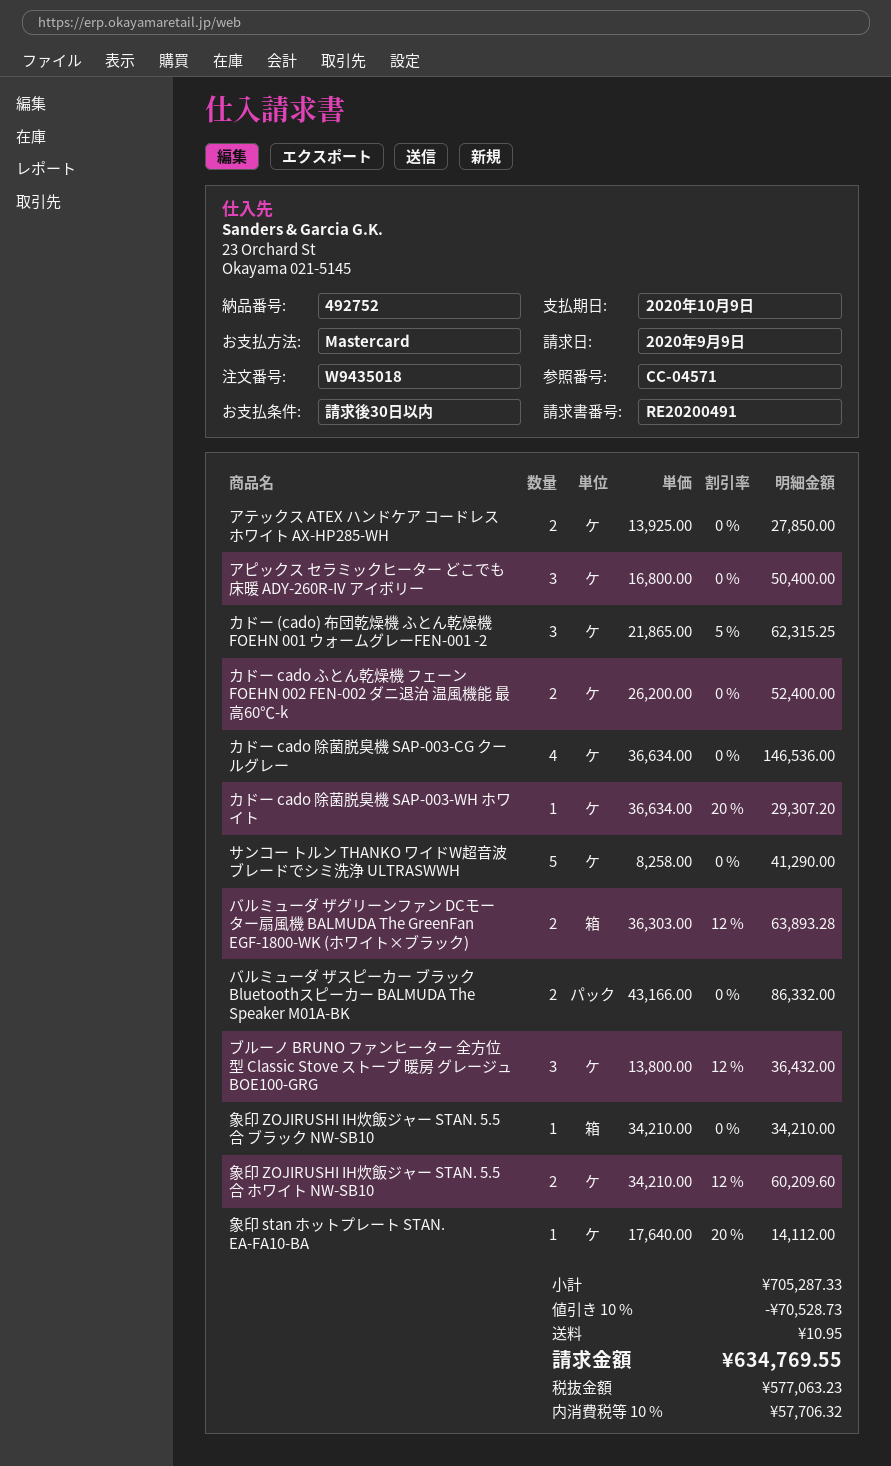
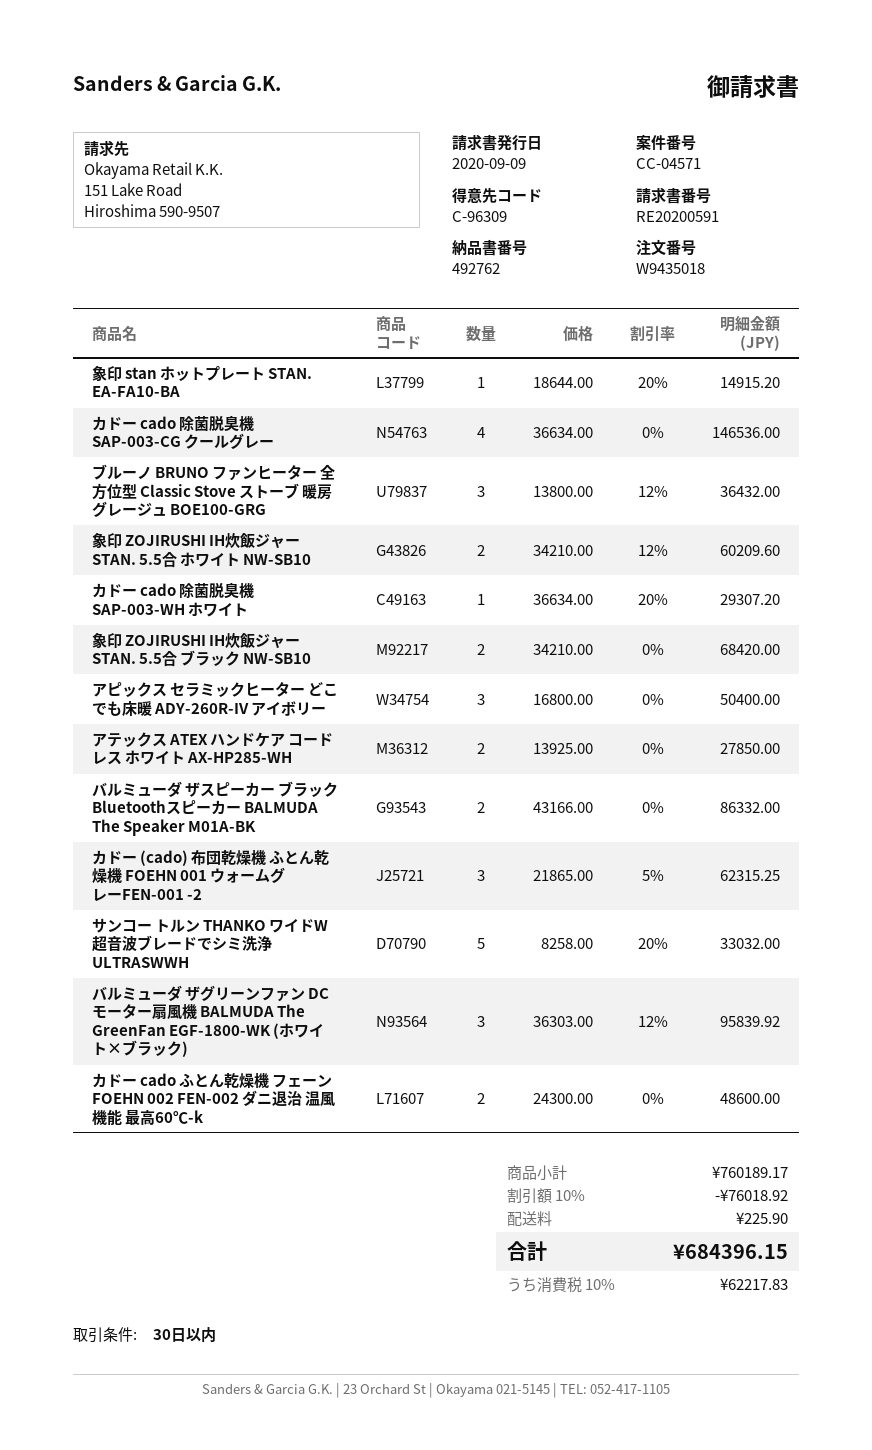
delivery note number: 492752 -> 492762
invoice number: RE20200491 -> RE20200591
カドー cado ふとん乾燥機 フェーン FOEHN 002 FEN-002 ダニ退治 温風機能 最高60℃-k: 2 x 26200.00 = 52400.00 -> 2 x 24300.00 = 48600.00
サンコー トルン THANKO ワイドW超音波ブレードでシミ洗浄 ULTRASWWH: 5 x 8258.00 = 41290.00 -> 5 x 8258.00 - 20% = 33032.00
バルミューダ ザグリーンファン DCモーター扇風機 BALMUDA The GreenFan EGF-1800-WK (ホワイト×ブラック): 2 x 36303.00 - 12% = 63893.28 -> 3 x 36303.00 - 12% = 95839.92
象印 ZOJIRUSHI IH炊飯ジャー STAN. 5.5合 ブラック NW-SB10: 1 x 34210.00 = 34210.00 -> 2 x 34210.00 = 68420.00
象印 stan ホットプレート STAN. EA-FA10-BA: 1 x 17640.00 - 20% = 14112.00 -> 1 x 18644.00 - 20% = 14915.20
subtotal: 705287.33 -> 760189.17
discount: 10% = 70528.73 -> 10% = 76018.92
shipping: 10.95 -> 225.90
tax: 10% = 57706.32 -> 10% = 62217.83
total: 634769.55 -> 684396.15

